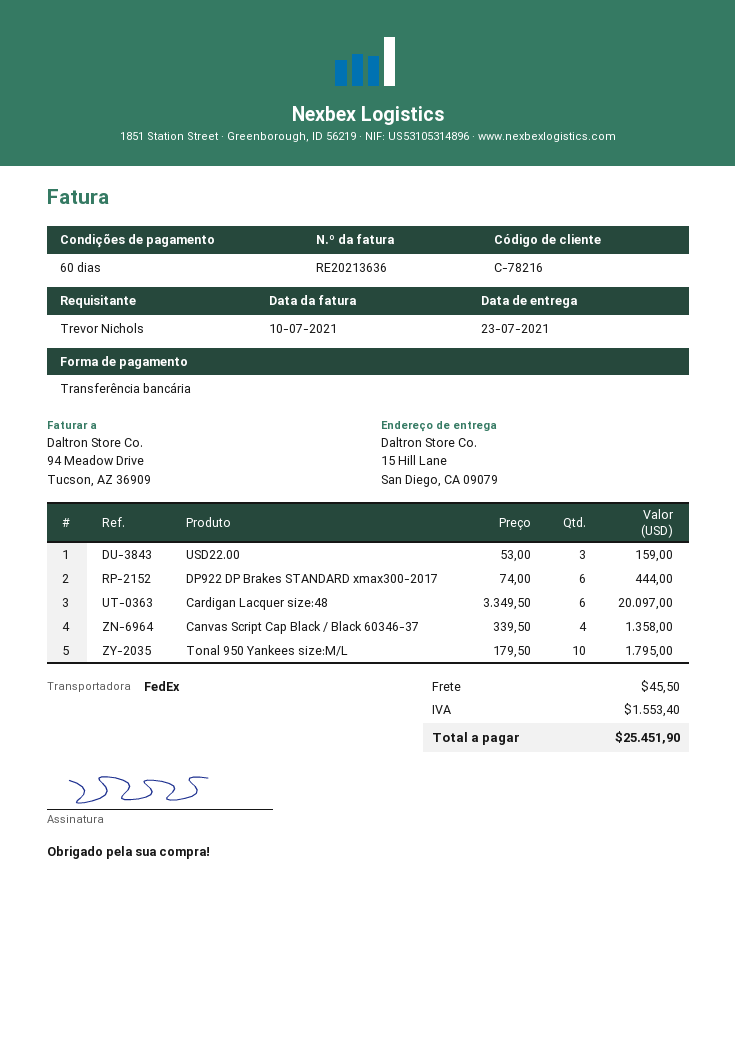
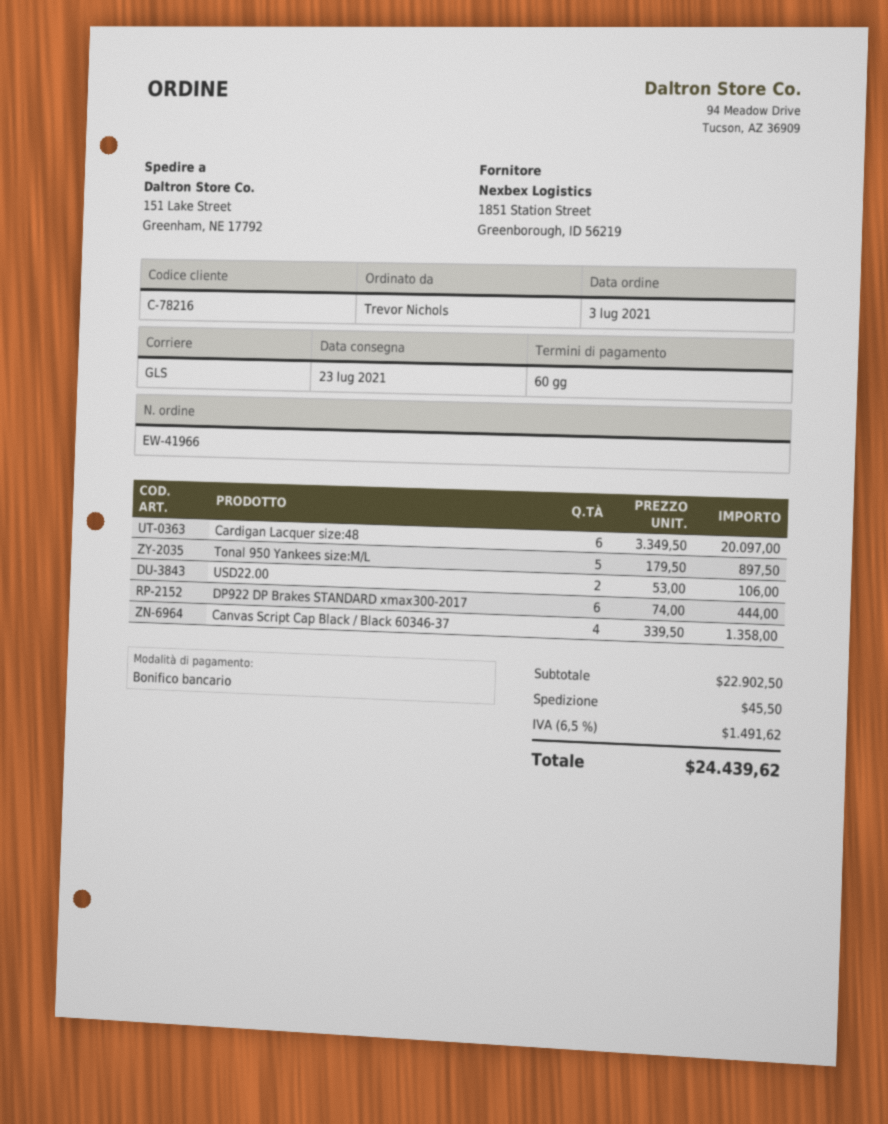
shipping method: FedEx -> GLS
ship to: 15 Hill Lane, San Diego, CA 09079 -> 151 Lake Street, Greenham, NE 17792
USD22.00: 3 x 53.00 = 159.00 -> 2 x 53.00 = 106.00
Tonal 950 Yankees size:M/L: 10 x 179.50 = 1795.00 -> 5 x 179.50 = 897.50
tax: 1553.40 -> 1491.62
total: 25451.90 -> 24439.62

